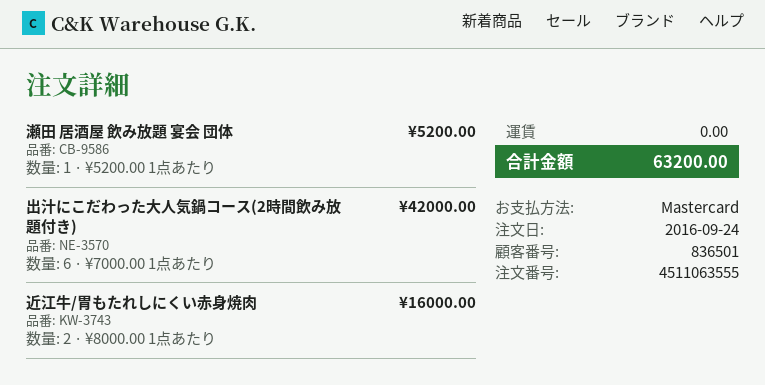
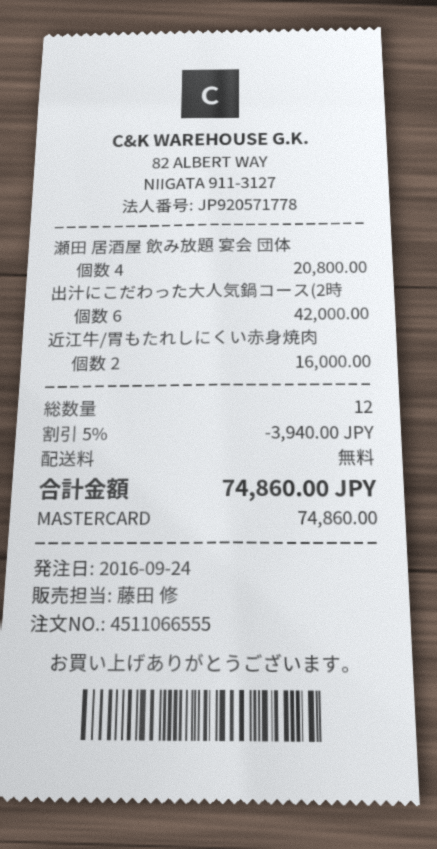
order number: 4511063555 -> 4511066555
瀬田 居酒屋 飲み放題 宴会 団体: 1 for 5200.00 -> 4 for 20800.00
discount: none -> 5% = 3940.00
total: 63200.00 -> 74860.00

